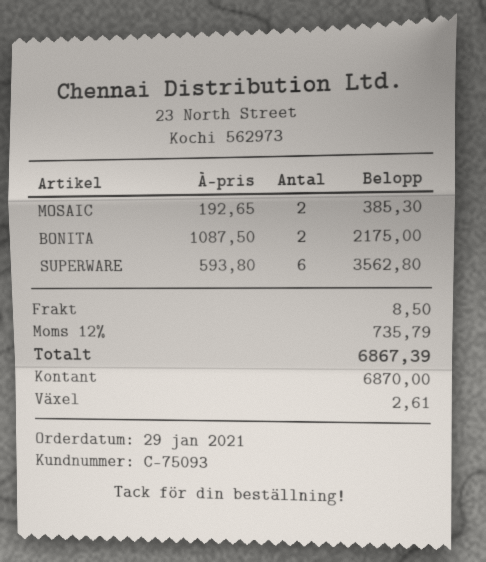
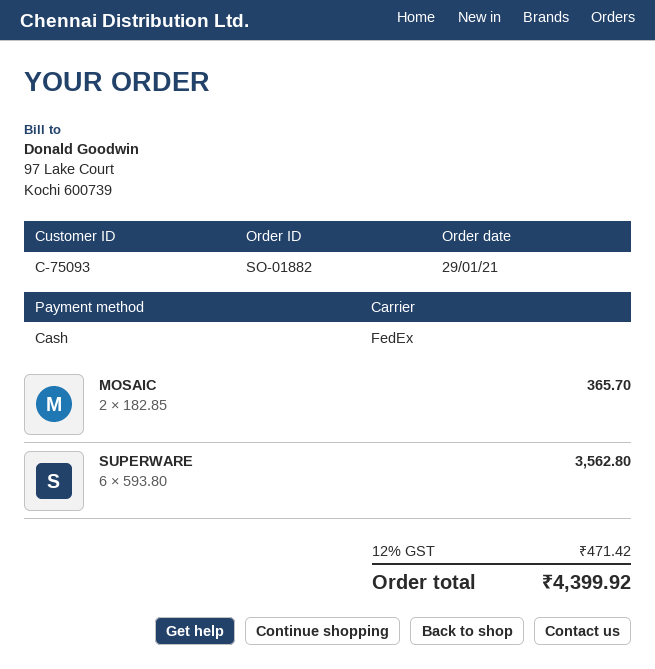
MOSAIC: 2 x 192.65 = 385.30 -> 2 x 182.85 = 365.70
BONITA: 2 x 1087.50 = 2175.00 -> none
shipping: 8.50 -> none
tax: 12% = 735.79 -> 12% = 471.42
total: 6867.39 -> 4399.92

